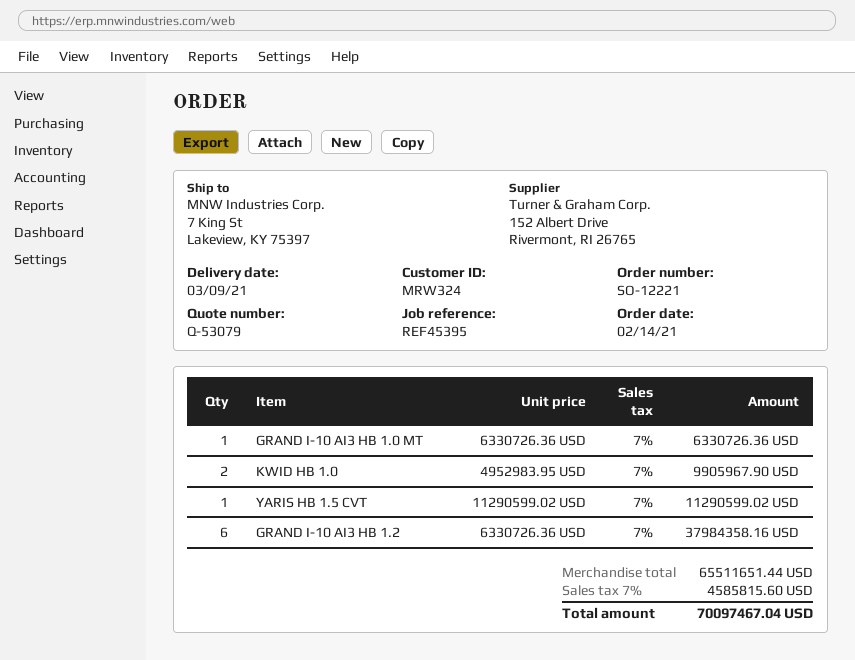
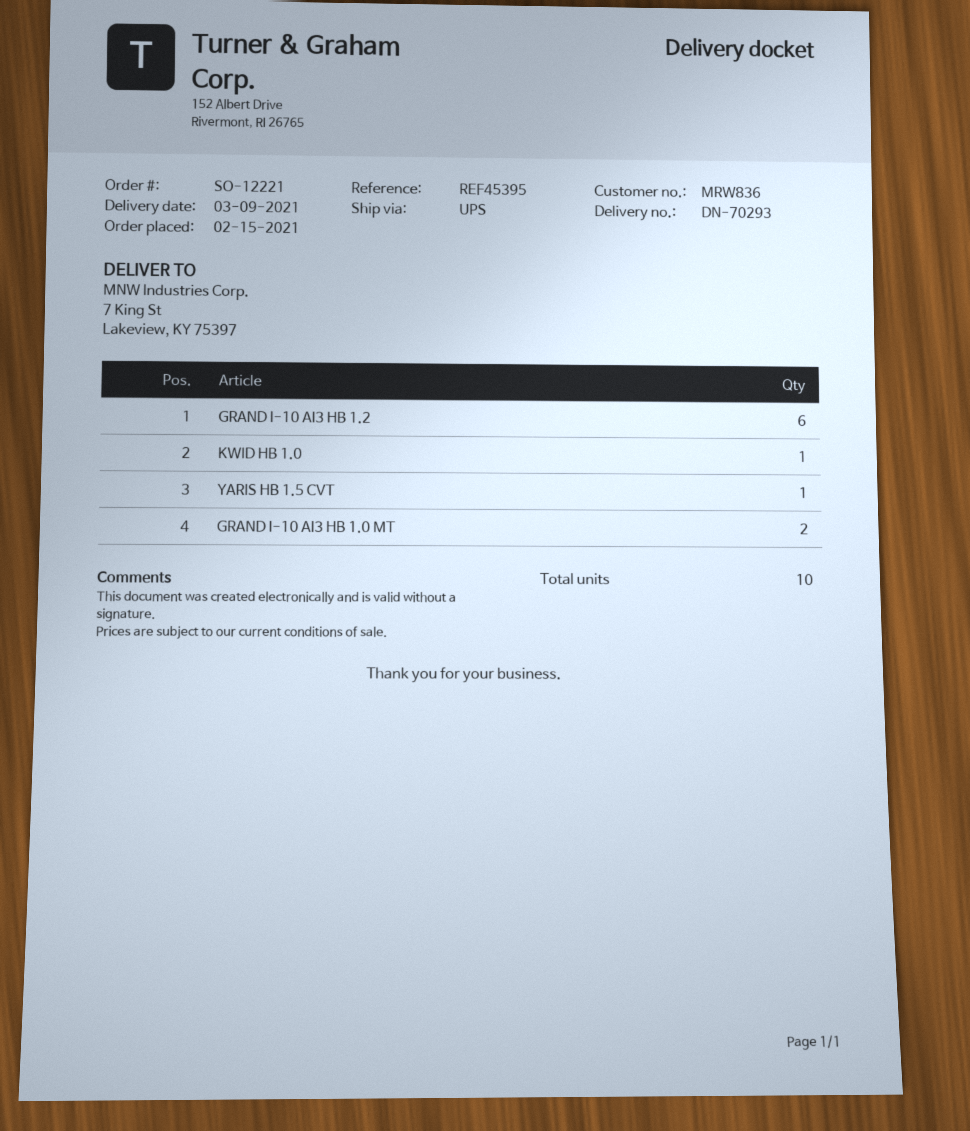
order date: 2021-02-14 -> 2021-02-15
customer number: MRW324 -> MRW836
GRAND I-10 AI3 HB 1.0 MT: 1 -> 2
KWID HB 1.0: 2 -> 1

